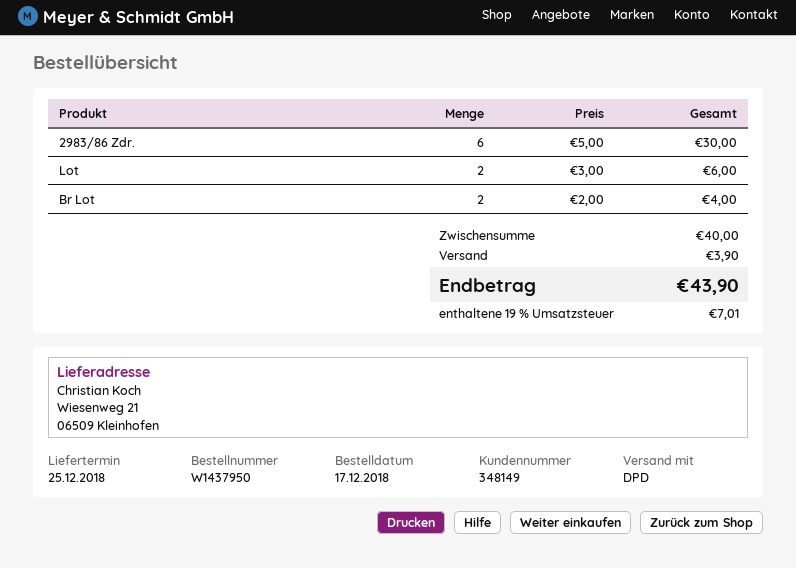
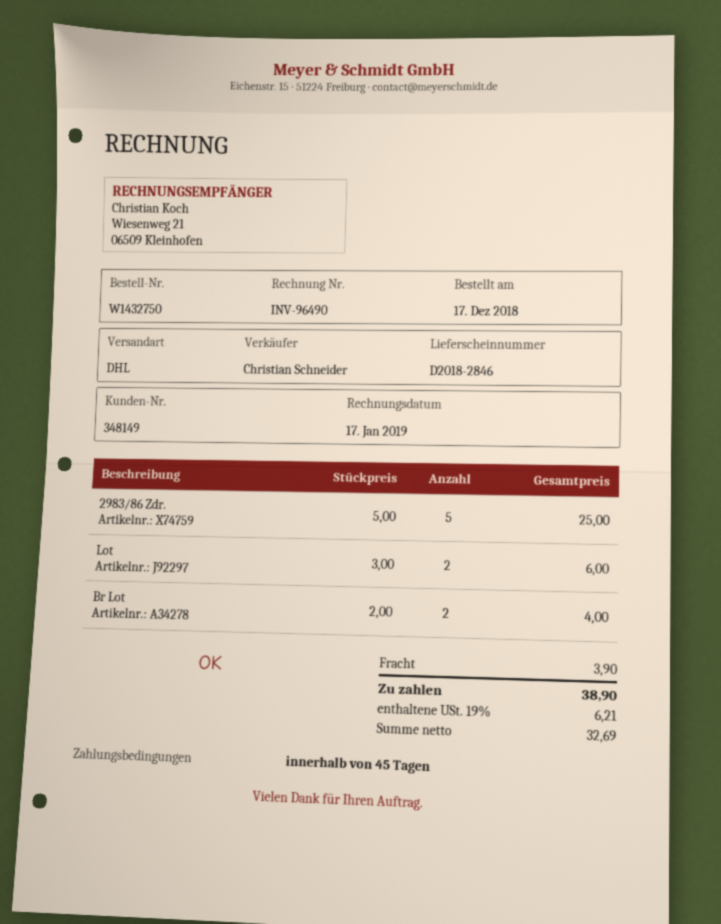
order number: W1437950 -> W1432750
shipping method: DPD -> DHL
2983/86 Zdr.: 6 x 5.00 = 30.00 -> 5 x 5.00 = 25.00
tax: 19% = 7.01 -> 19% = 6.21
total: 43.90 -> 38.90

